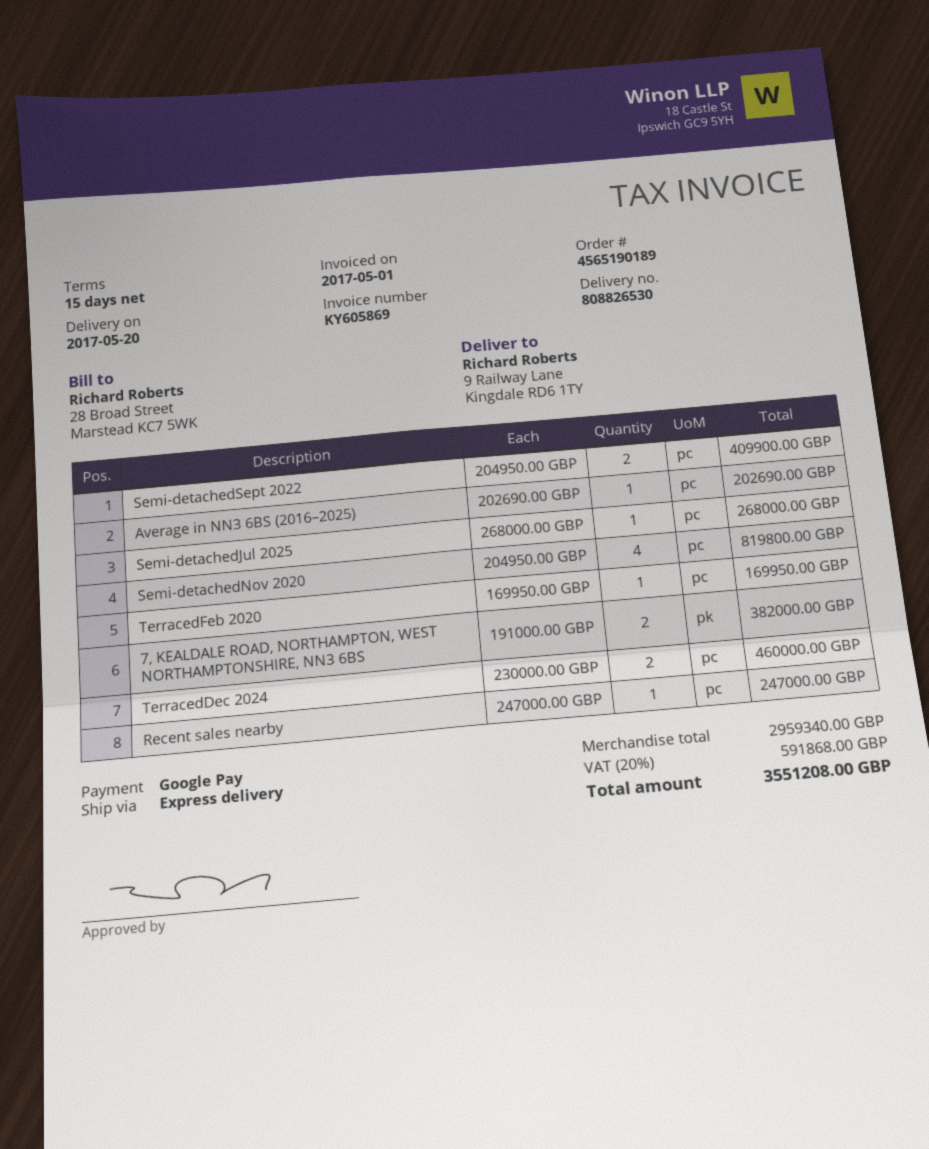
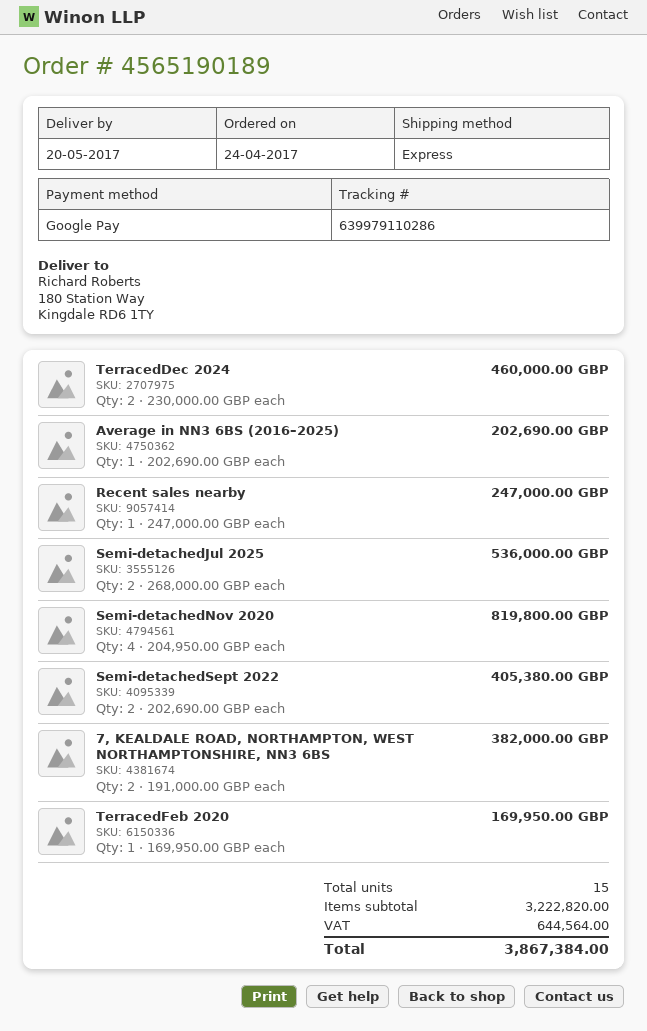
ship to: 9 Railway Lane, Kingdale RD6 1TY -> 180 Station Way, Kingdale RD6 1TY
Semi-detachedSept 2022: 2 x 204950.00 = 409900.00 -> 2 x 202690.00 = 405380.00
Semi-detachedJul 2025: 1 x 268000.00 = 268000.00 -> 2 x 268000.00 = 536000.00
subtotal: 2959340.00 -> 3222820.00
tax: 591868.00 -> 644564.00
total: 3551208.00 -> 3867384.00

